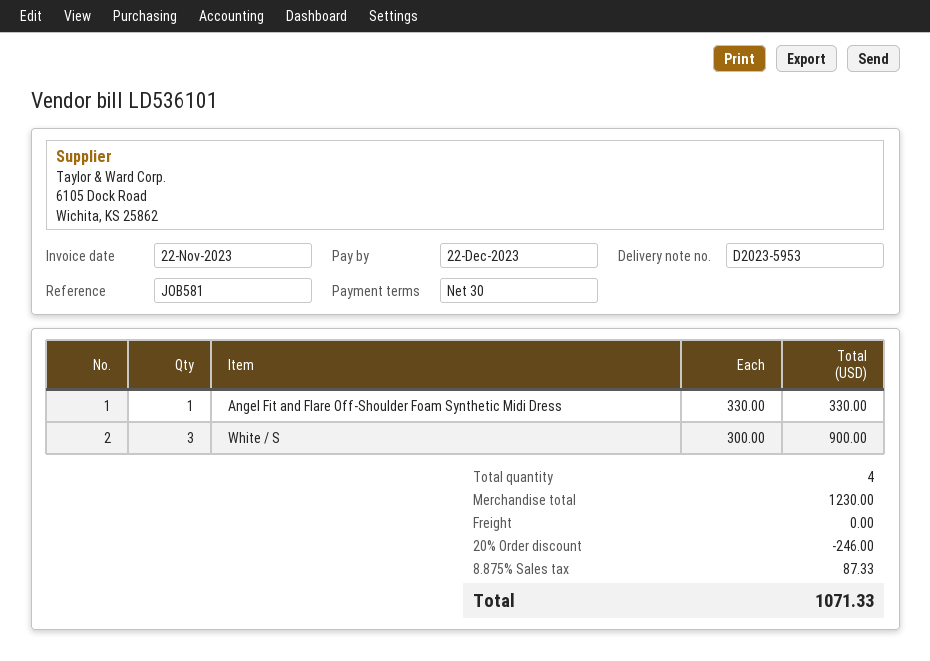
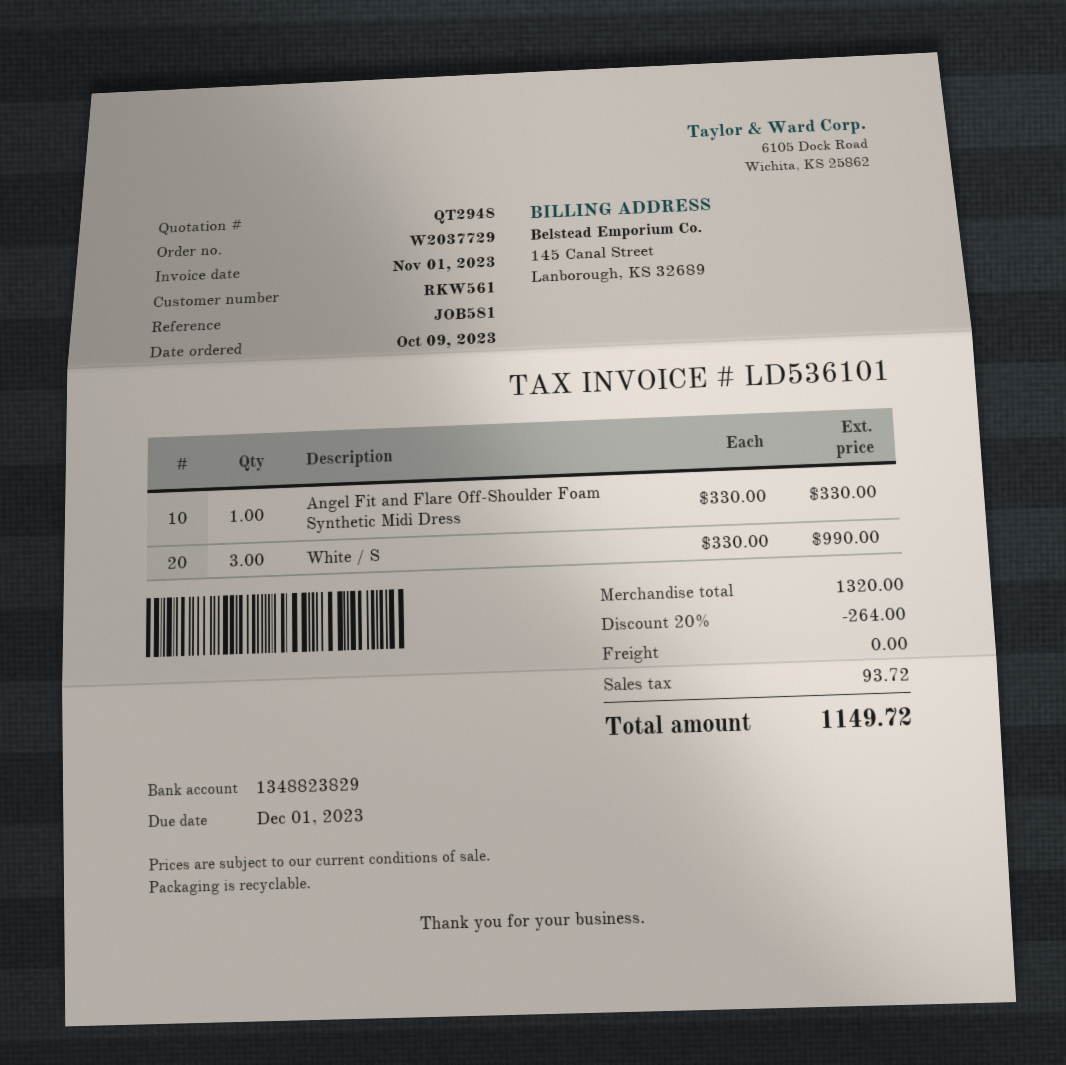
invoice date: 2023-11-22 -> 2023-11-01
due date: 2023-12-22 -> 2023-12-01
White / S: 3 x 300.00 = 900.00 -> 3 x 330.00 = 990.00
subtotal: 1230.00 -> 1320.00
discount: 20% = 246.00 -> 20% = 264.00
tax: 87.33 -> 93.72
total: 1071.33 -> 1149.72

